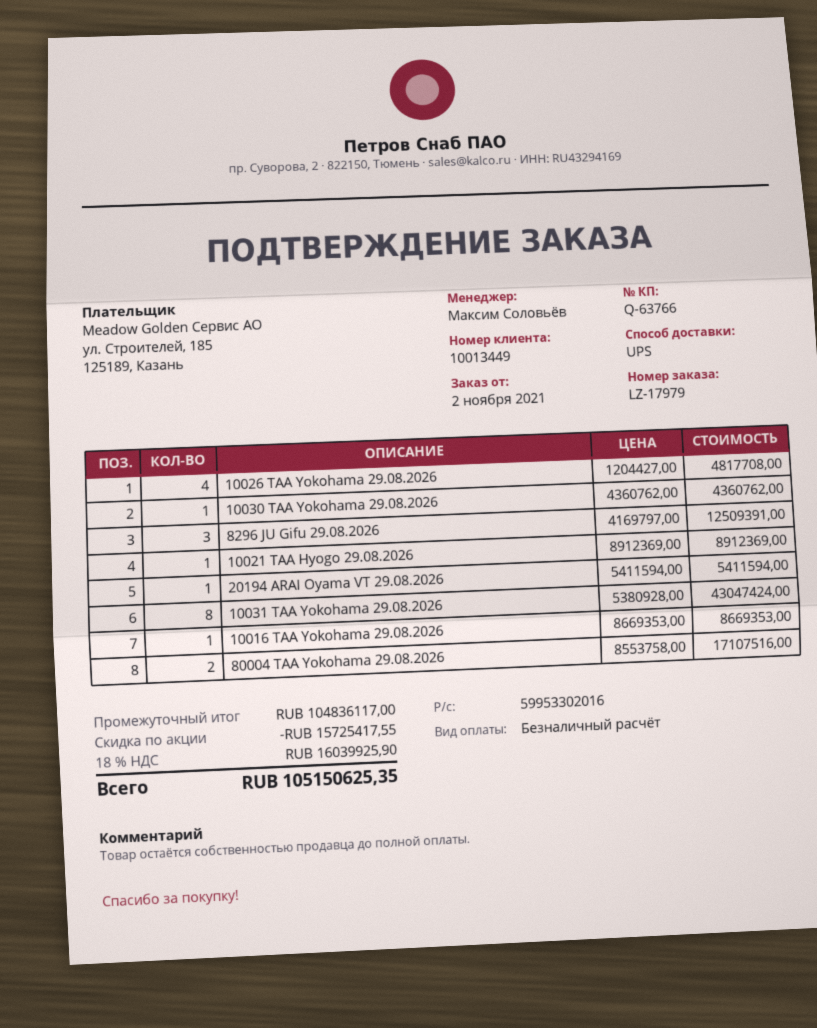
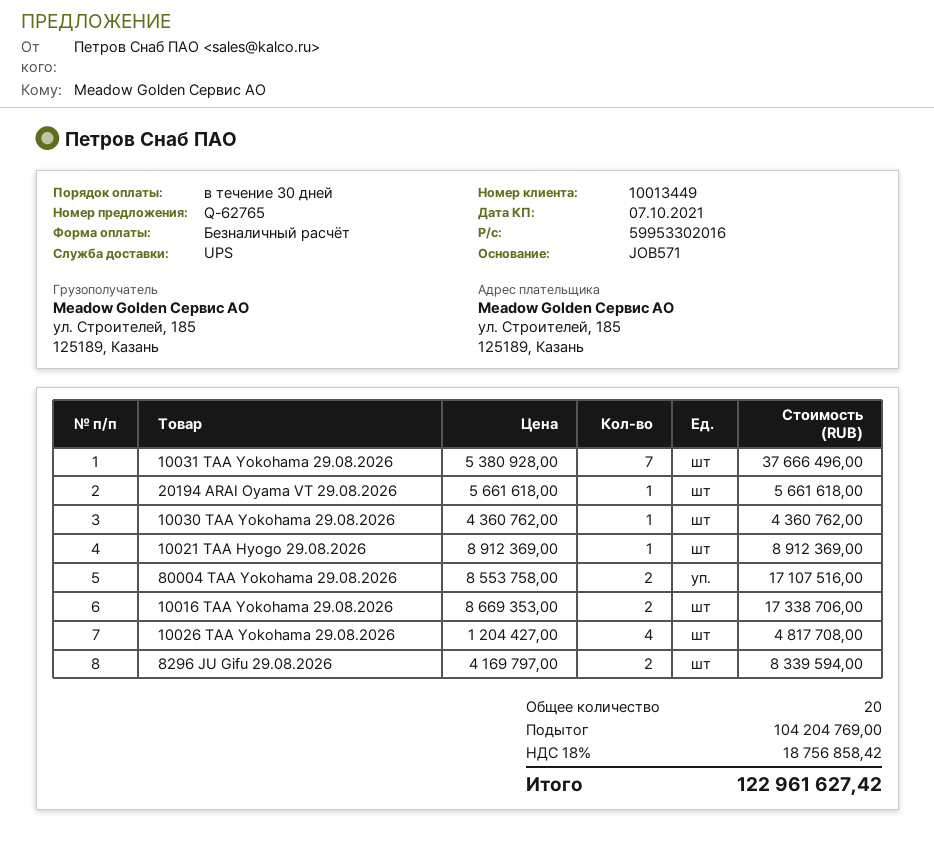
quote number: Q-63766 -> Q-62765
8296 JU Gifu 29.08.2026: 3 x 4169797.00 = 12509391.00 -> 2 x 4169797.00 = 8339594.00
20194 ARAI Oyama VT 29.08.2026: 1 x 5411594.00 = 5411594.00 -> 1 x 5661618.00 = 5661618.00
10031 TAA Yokohama 29.08.2026: 8 x 5380928.00 = 43047424.00 -> 7 x 5380928.00 = 37666496.00
10016 TAA Yokohama 29.08.2026: 1 x 8669353.00 = 8669353.00 -> 2 x 8669353.00 = 17338706.00
subtotal: 104836117.00 -> 104204769.00
discount: 15725417.55 -> none
tax: 18% = 16039925.90 -> 18% = 18756858.42
total: 105150625.35 -> 122961627.42

